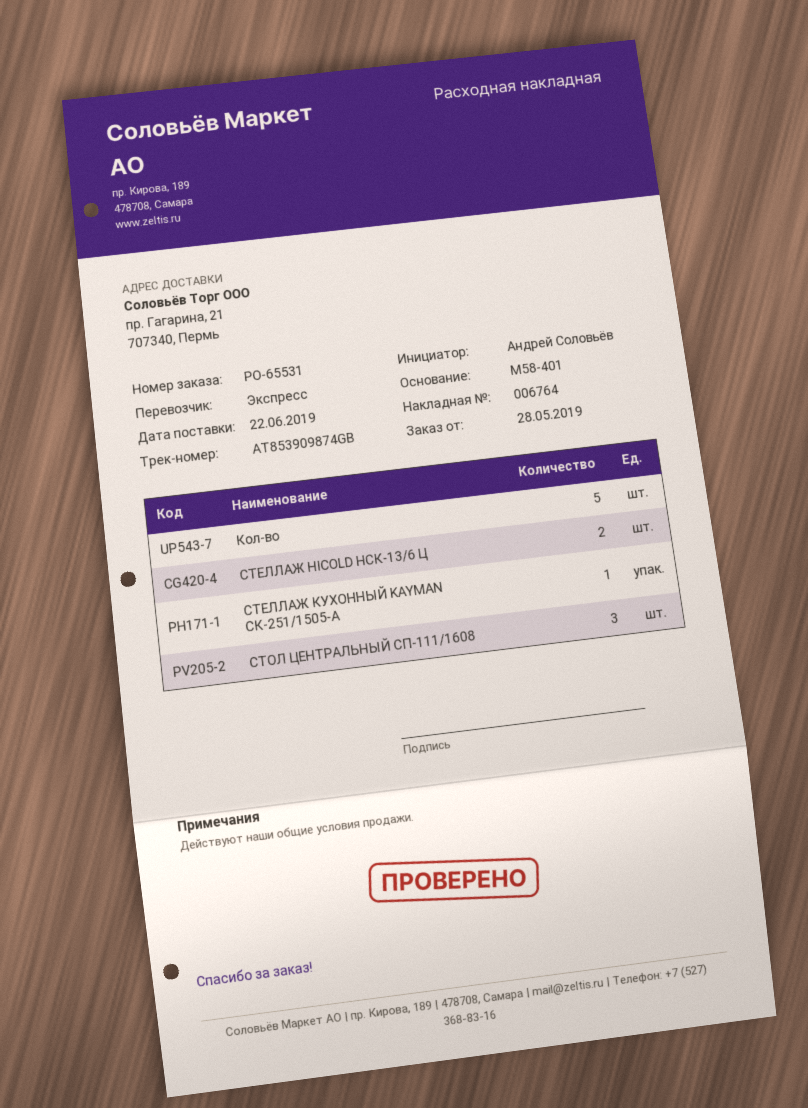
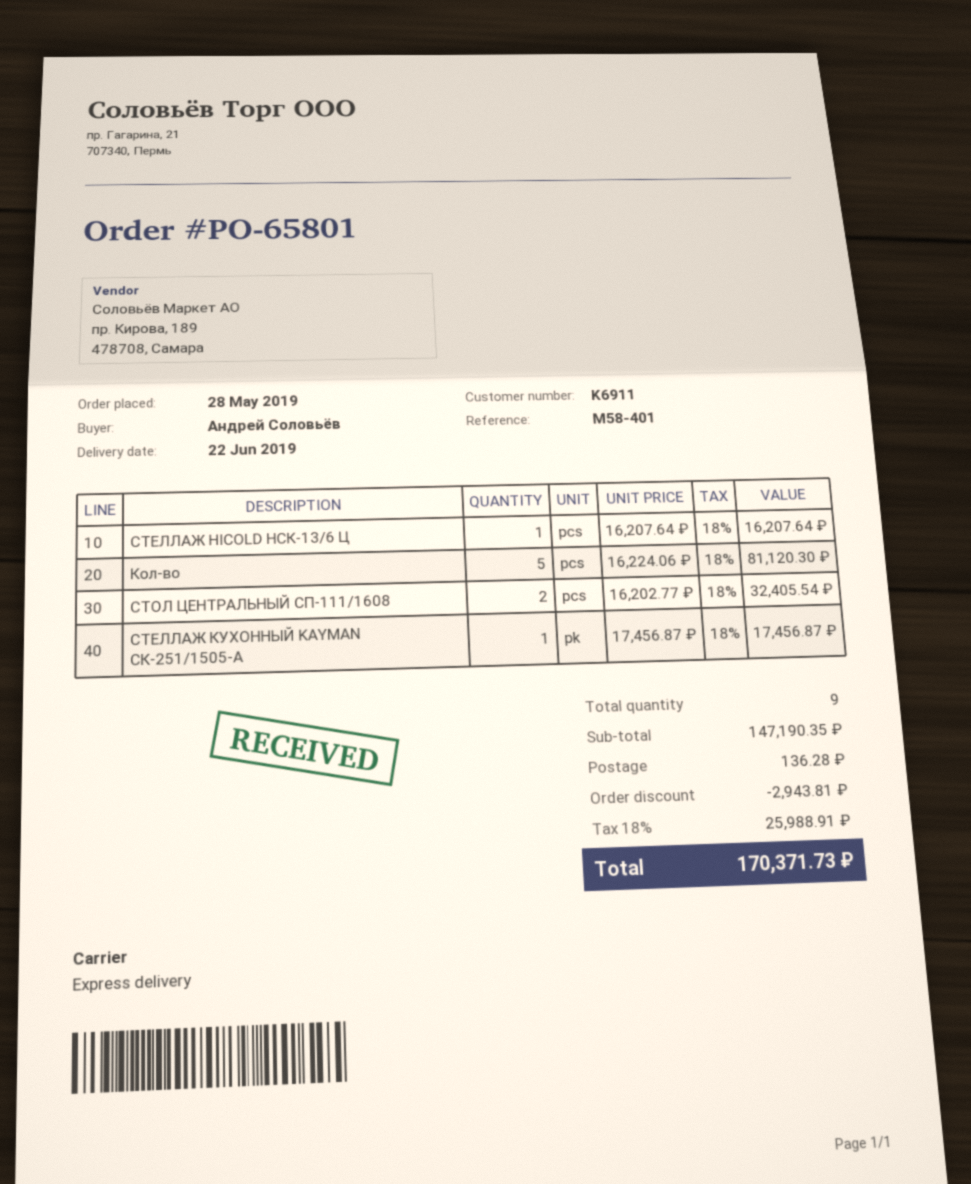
order number: PO-65531 -> PO-65801
СТЕЛЛАЖ HICOLD НСК-13/6 Ц: 2 -> 1
СТОЛ ЦЕНТРАЛЬНЫЙ СП-111/1608: 3 -> 2

